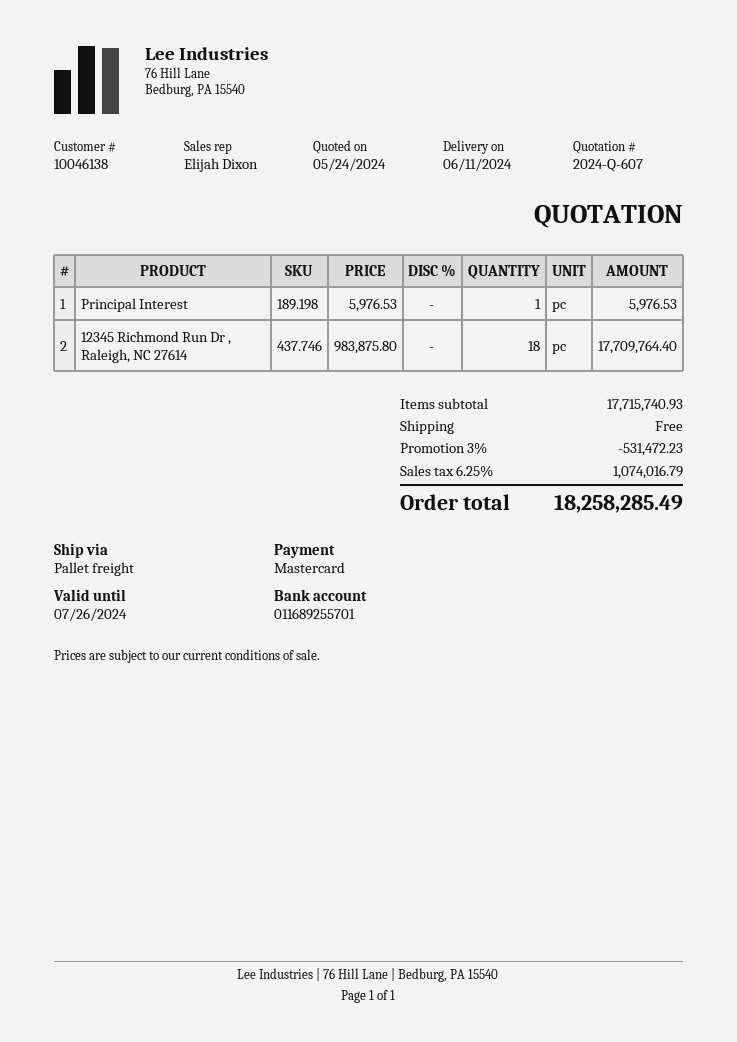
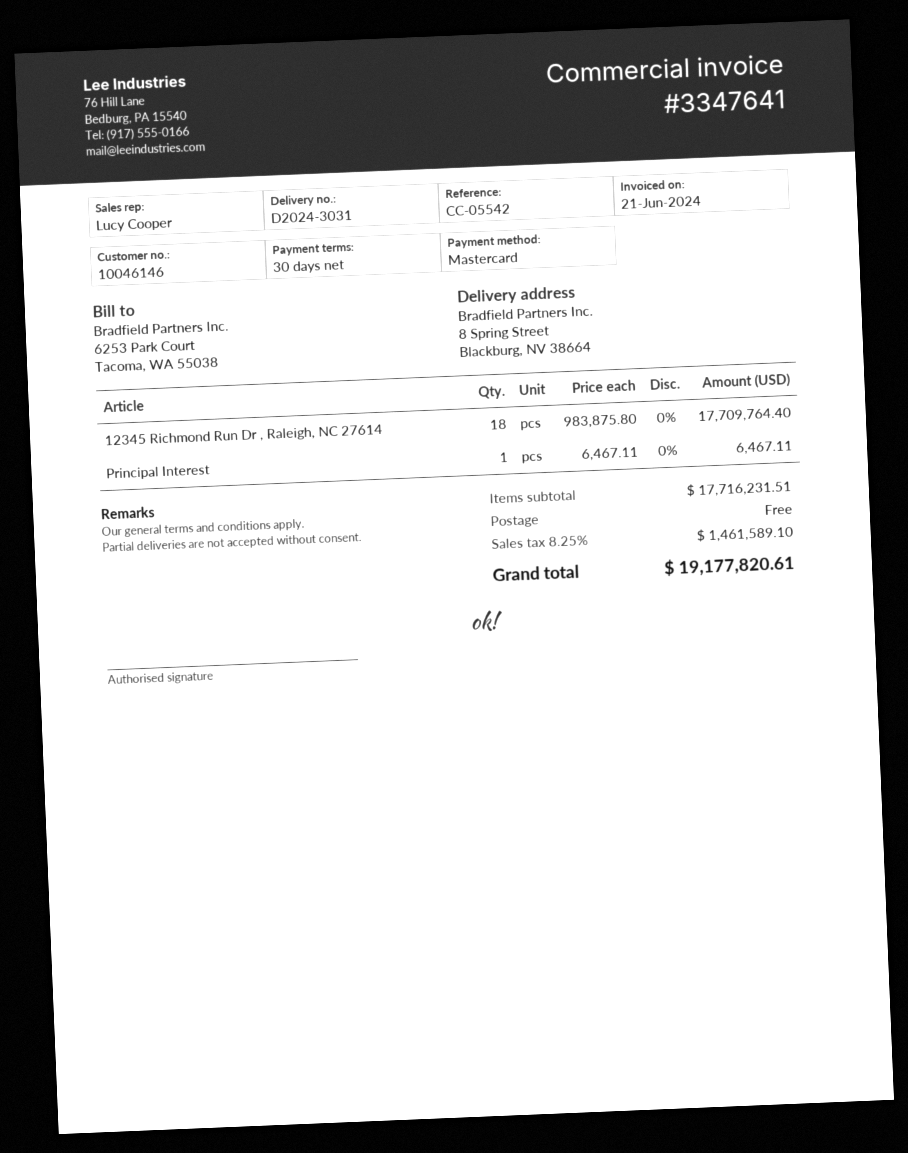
customer number: 10046138 -> 10046146
sales rep: Elijah Dixon -> Lucy Cooper
Principal Interest: 1 x 5976.53 = 5976.53 -> 1 x 6467.11 = 6467.11
subtotal: 17715740.93 -> 17716231.51
discount: 3% = 531472.23 -> none
tax: 6.25% = 1074016.79 -> 8.25% = 1461589.10
total: 18258285.49 -> 19177820.61

